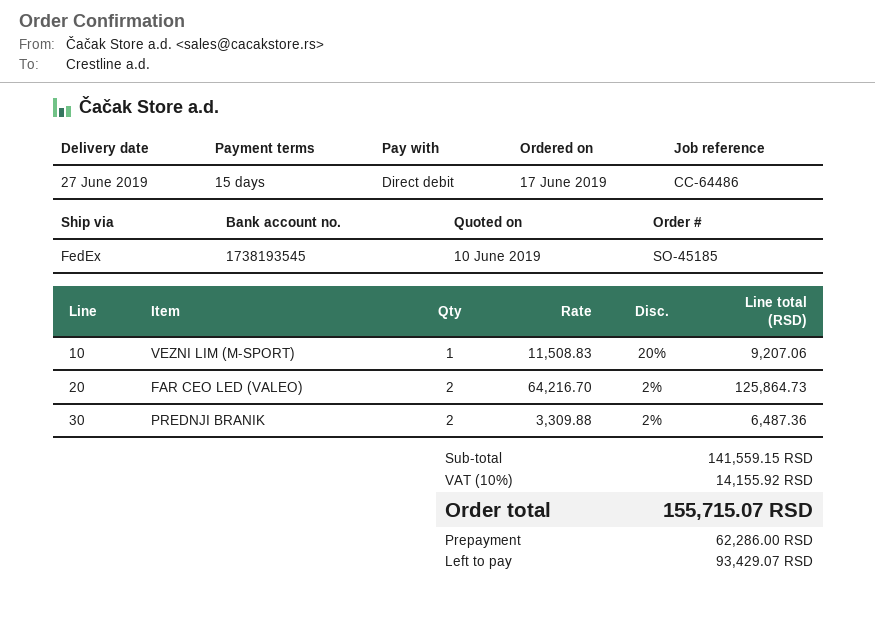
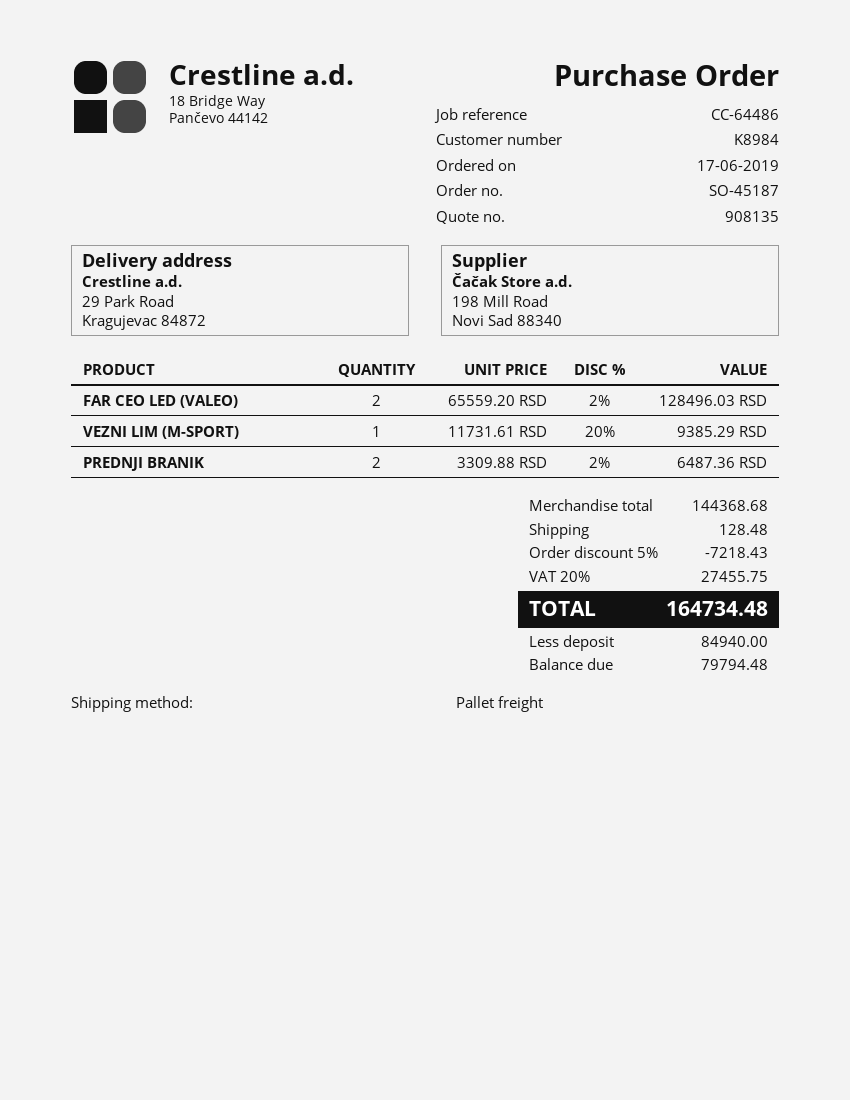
order number: SO-45185 -> SO-45187
shipping method: FedEx -> pallet freight
VEZNI LIM (M-SPORT): 1 x 11508.83 - 20% = 9207.06 -> 1 x 11731.61 - 20% = 9385.29
FAR CEO LED (VALEO): 2 x 64216.70 - 2% = 125864.73 -> 2 x 65559.20 - 2% = 128496.03
subtotal: 141559.15 -> 144368.68
discount: none -> 5% = 7218.43
shipping: none -> 128.48
tax: 10% = 14155.92 -> 20% = 27455.75
total: 155715.07 -> 164734.48
deposit: 62286.00 -> 84940.00
balance: 93429.07 -> 79794.48

